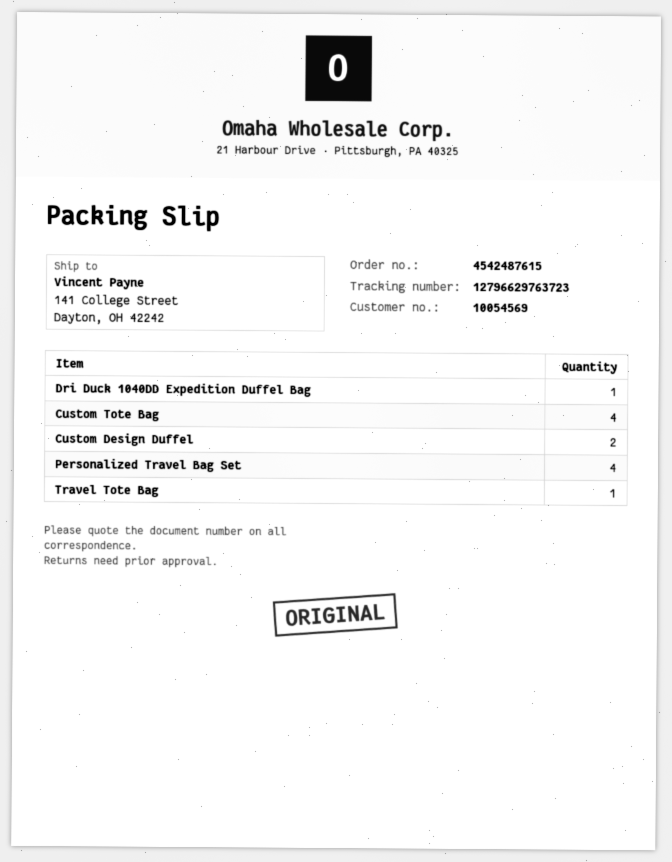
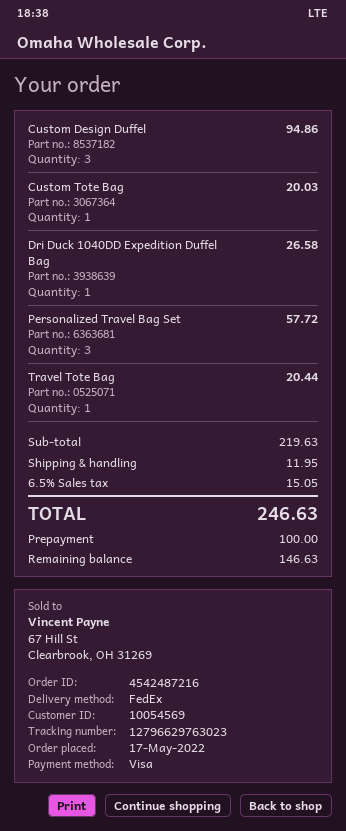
order number: 4542487615 -> 4542487216
tracking number: 12796629763723 -> 12796629763023
Custom Tote Bag: 4 -> 1
Custom Design Duffel: 2 -> 3
Personalized Travel Bag Set: 4 -> 3

